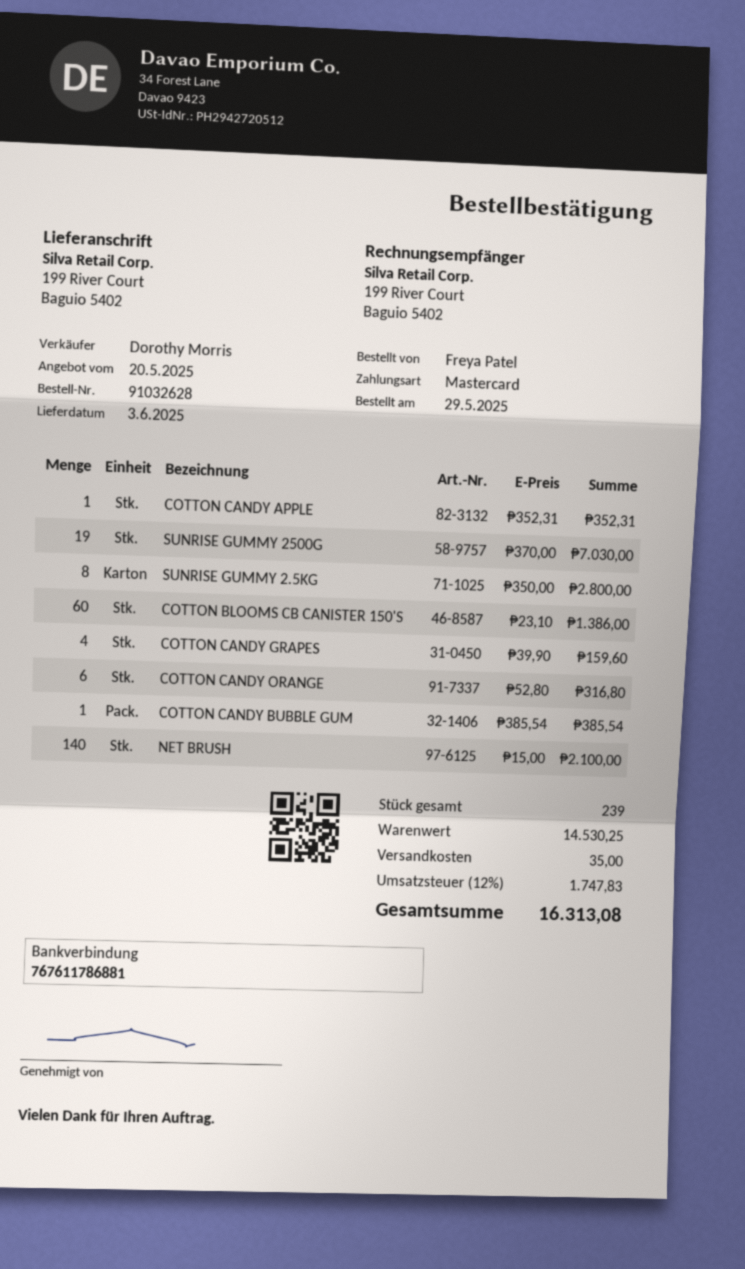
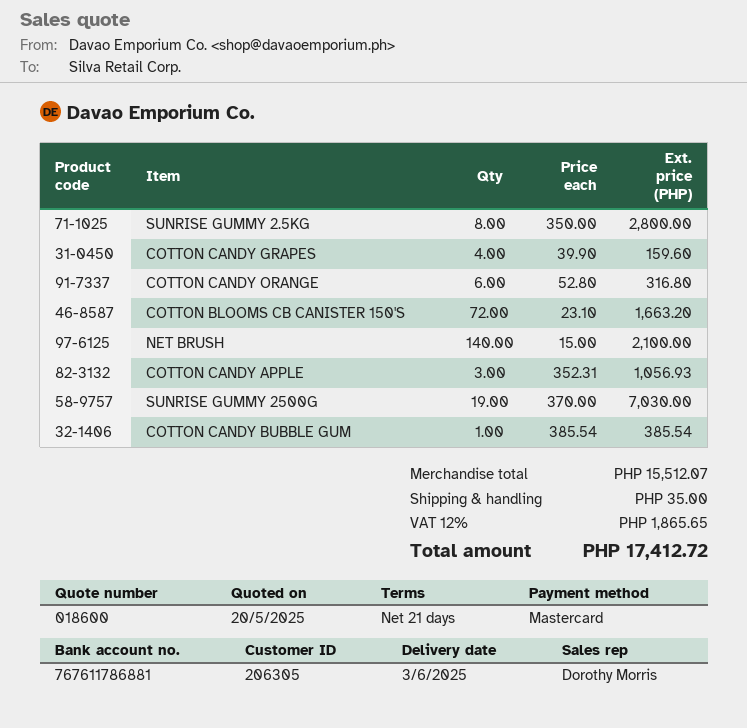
COTTON CANDY APPLE: 1 x 352.31 = 352.31 -> 3 x 352.31 = 1056.93
COTTON BLOOMS CB CANISTER 150'S: 60 x 23.10 = 1386.00 -> 72 x 23.10 = 1663.20
subtotal: 14530.25 -> 15512.07
tax: 12% = 1747.83 -> 12% = 1865.65
total: 16313.08 -> 17412.72

